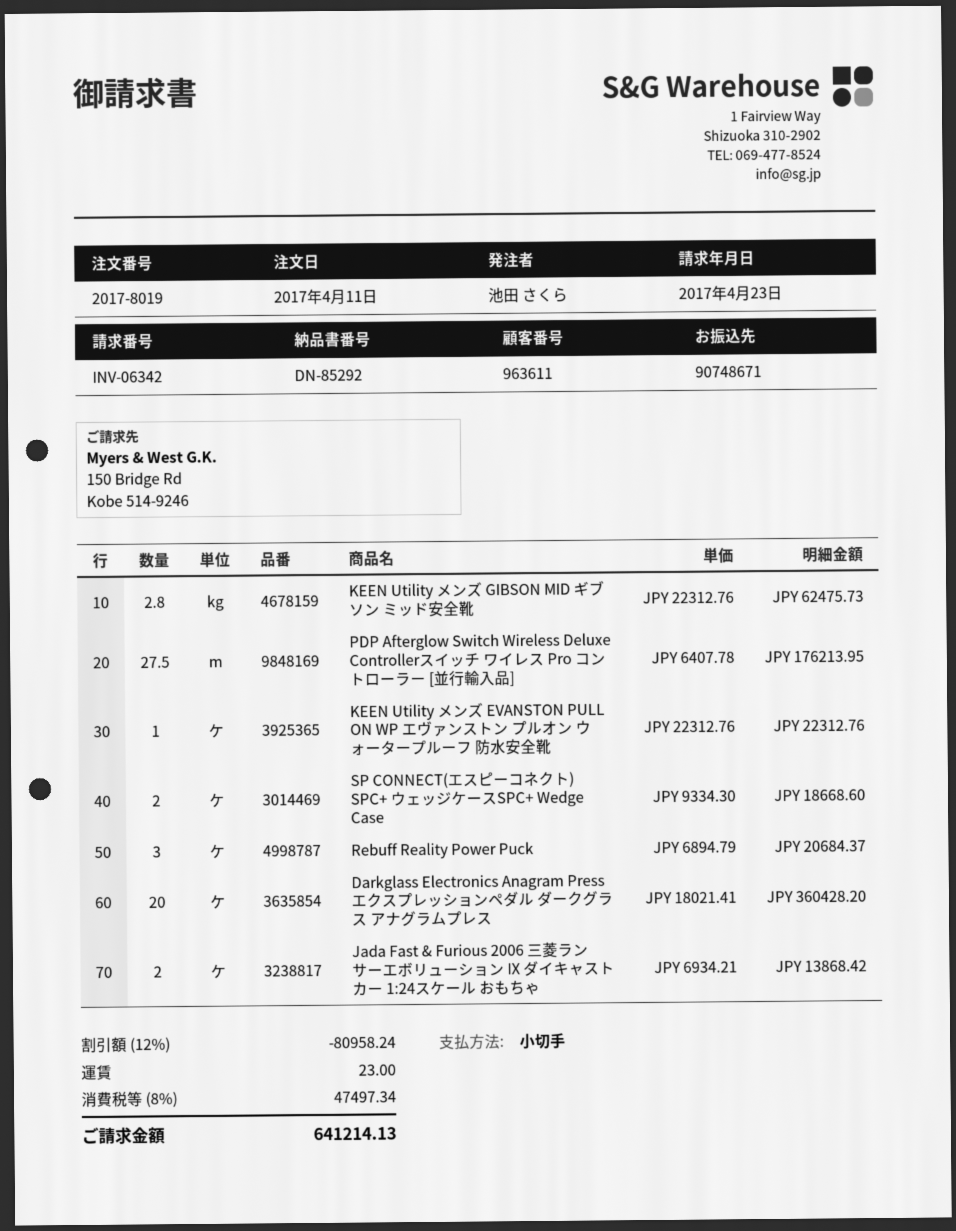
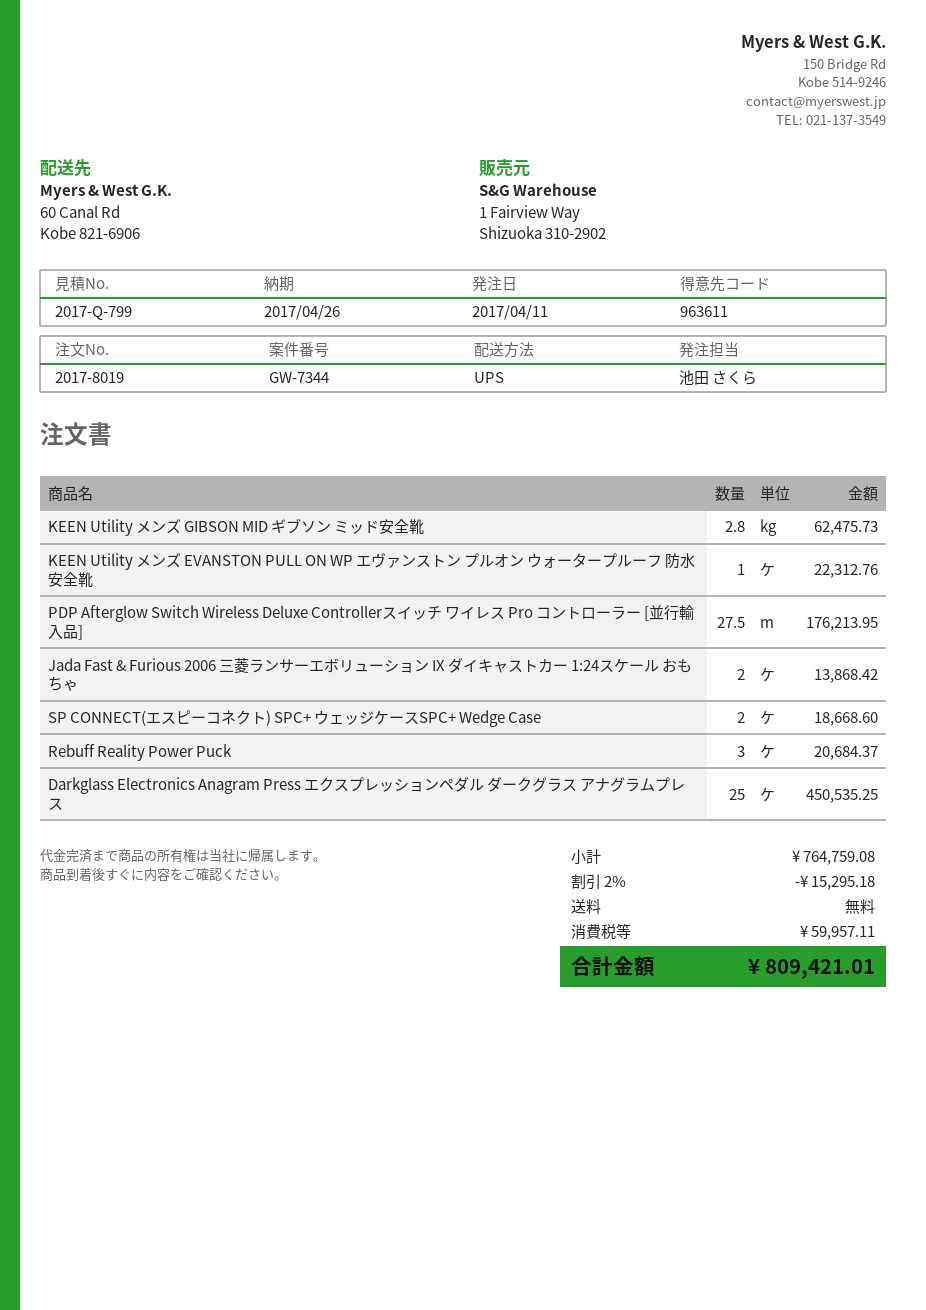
Darkglass Electronics Anagram Press エクスプレッションペダル ダークグラス アナグラムプレス: 20 for 360428.20 -> 25 for 450535.25
discount: 12% = 80958.24 -> 2% = 15295.18
shipping: 23.00 -> 0.00
tax: 47497.34 -> 59957.11
total: 641214.13 -> 809421.01

